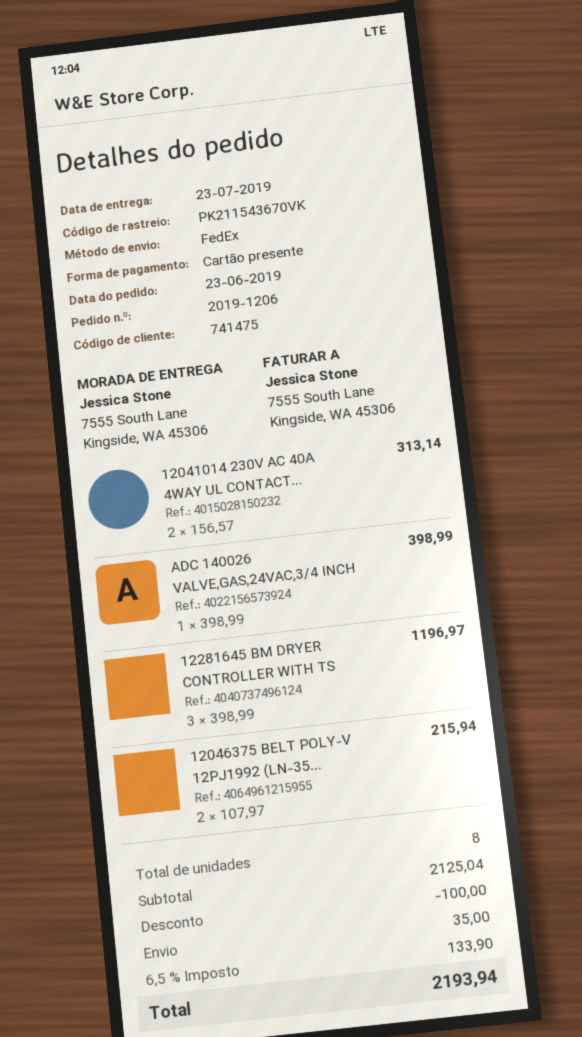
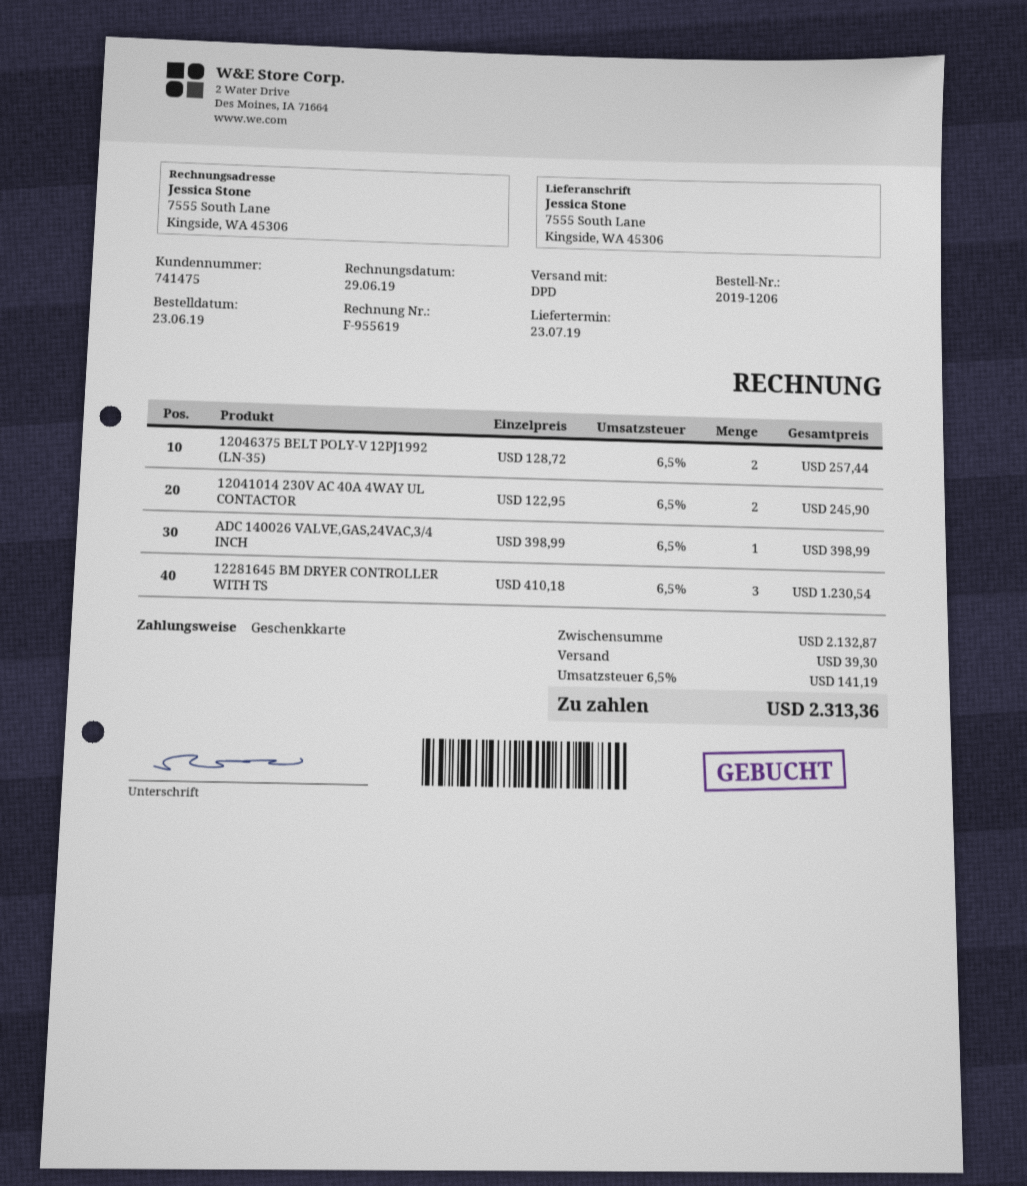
shipping method: FedEx -> DPD
12041014 230V AC 40A 4WAY UL CONTACT...: 2 x 156.57 = 313.14 -> 2 x 122.95 = 245.90
12281645 BM DRYER CONTROLLER WITH TS: 3 x 398.99 = 1196.97 -> 3 x 410.18 = 1230.54
12046375 BELT POLY-V 12PJ1992 (LN-35...: 2 x 107.97 = 215.94 -> 2 x 128.72 = 257.44
subtotal: 2125.04 -> 2132.87
discount: 100.00 -> none
shipping: 35.00 -> 39.30
tax: 6.5% = 133.90 -> 6.5% = 141.19
total: 2193.94 -> 2313.36

